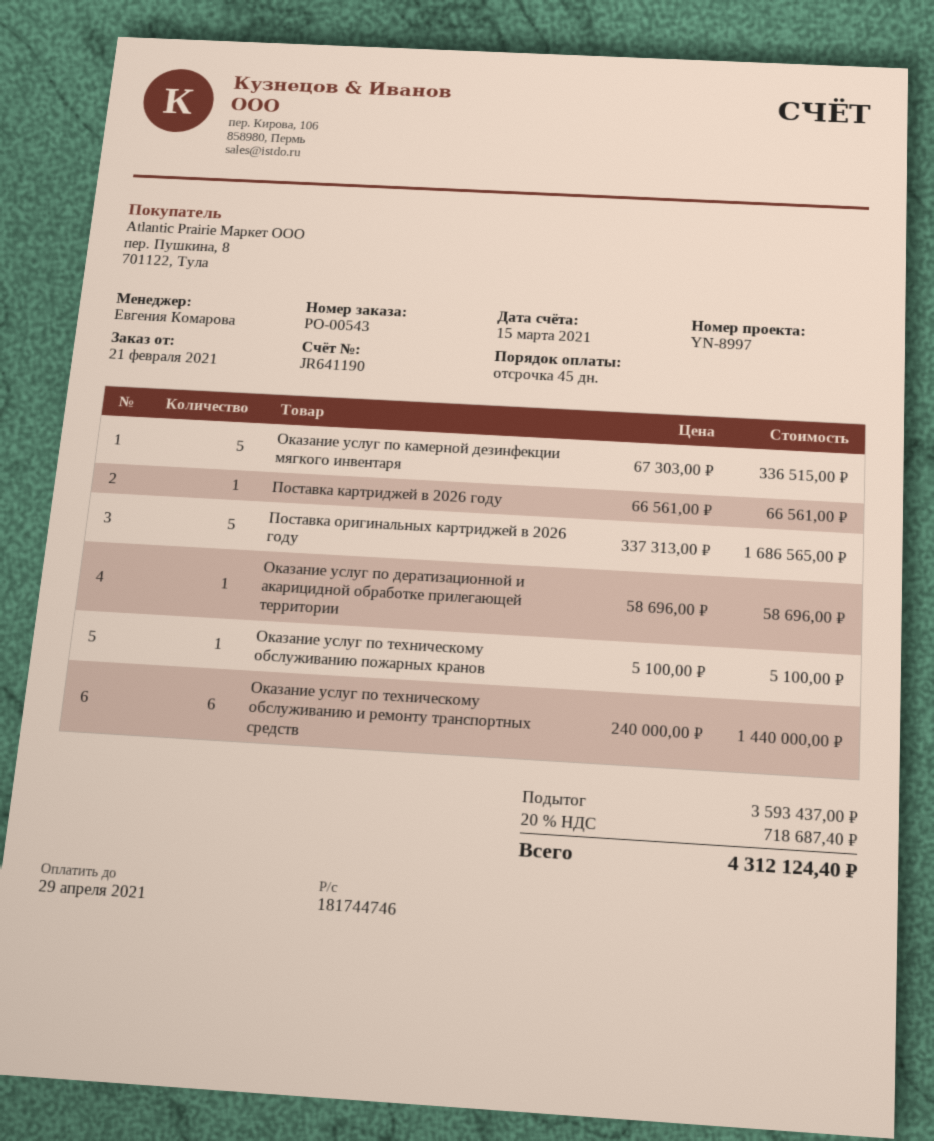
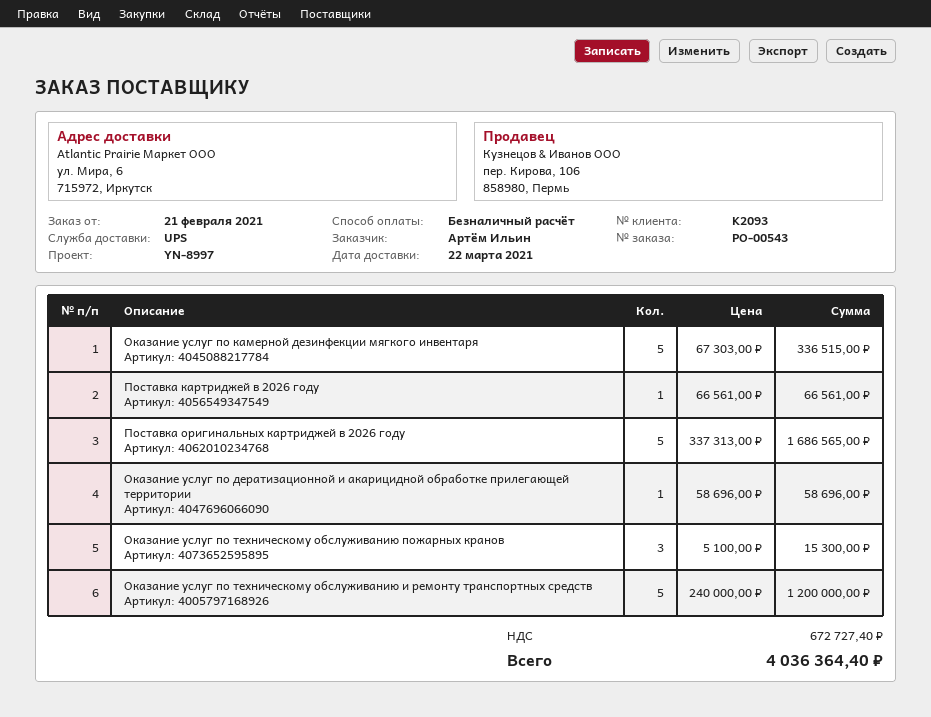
Оказание услуг по техническому обслуживанию пожарных кранов: 1 x 5100.00 = 5100.00 -> 3 x 5100.00 = 15300.00
Оказание услуг по техническому обслуживанию и ремонту транспортных средств: 6 x 240000.00 = 1440000.00 -> 5 x 240000.00 = 1200000.00
tax: 718687.40 -> 672727.40
total: 4312124.40 -> 4036364.40

